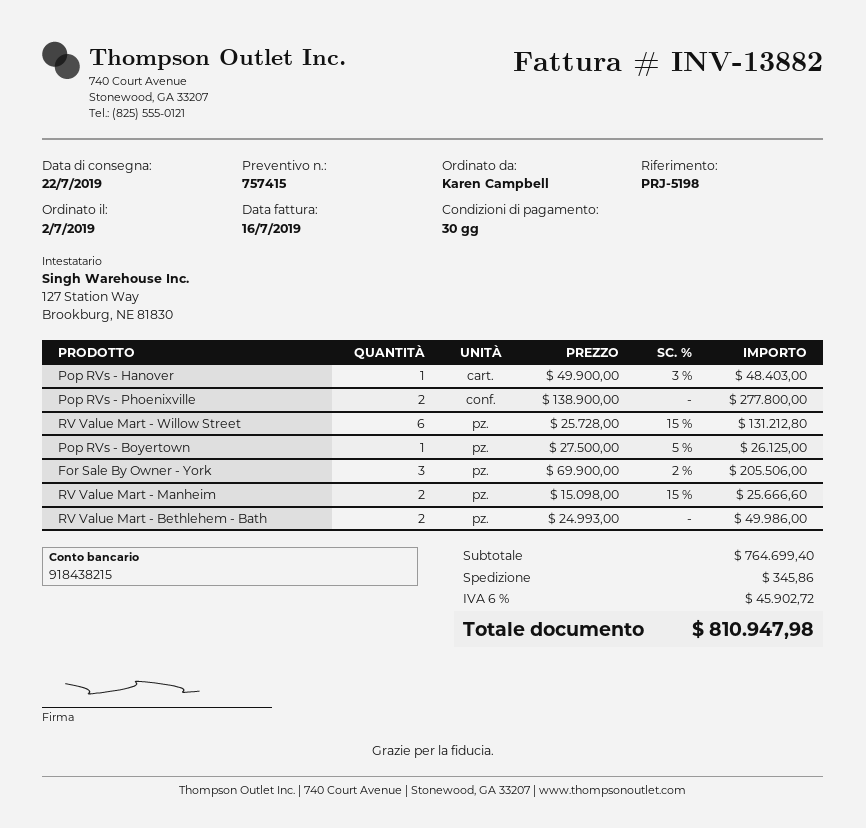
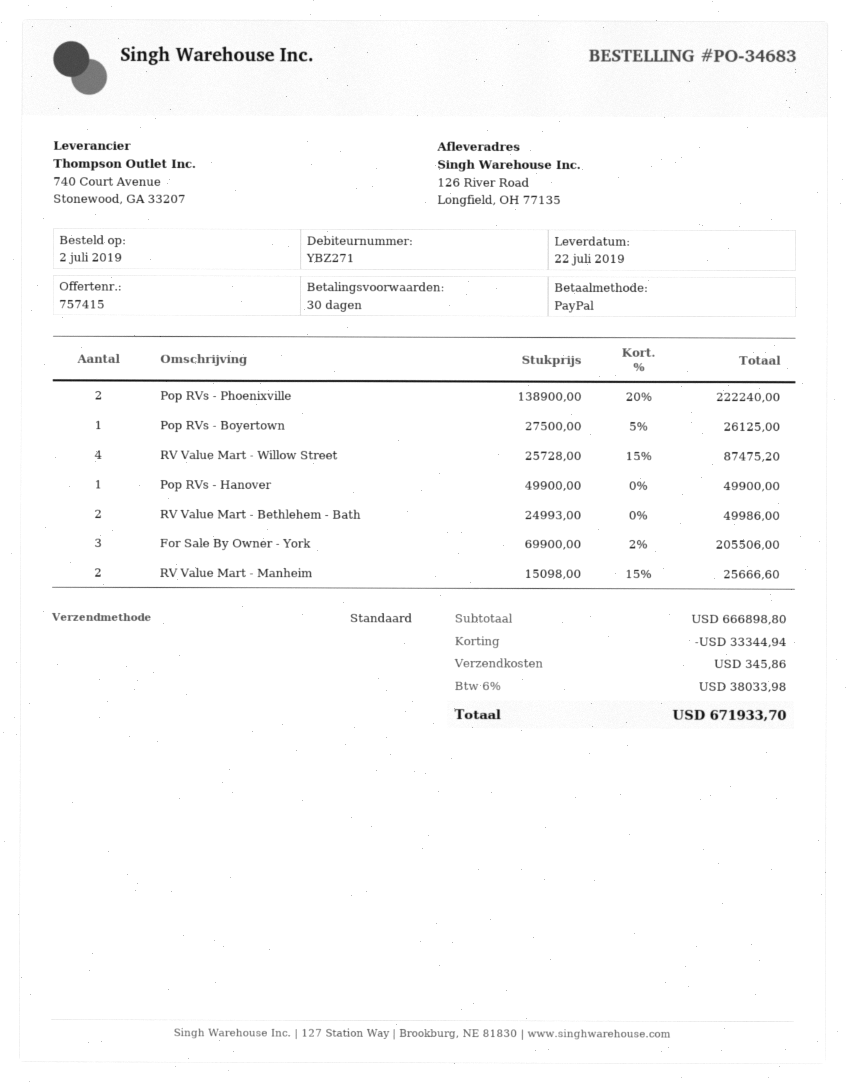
Pop RVs - Hanover: 1 x 49900.00 - 3% = 48403.00 -> 1 x 49900.00 = 49900.00
Pop RVs - Phoenixville: 2 x 138900.00 = 277800.00 -> 2 x 138900.00 - 20% = 222240.00
RV Value Mart - Willow Street: 6 x 25728.00 - 15% = 131212.80 -> 4 x 25728.00 - 15% = 87475.20
subtotal: 764699.40 -> 666898.80
discount: none -> 33344.94
tax: 6% = 45902.72 -> 6% = 38033.98
total: 810947.98 -> 671933.70

